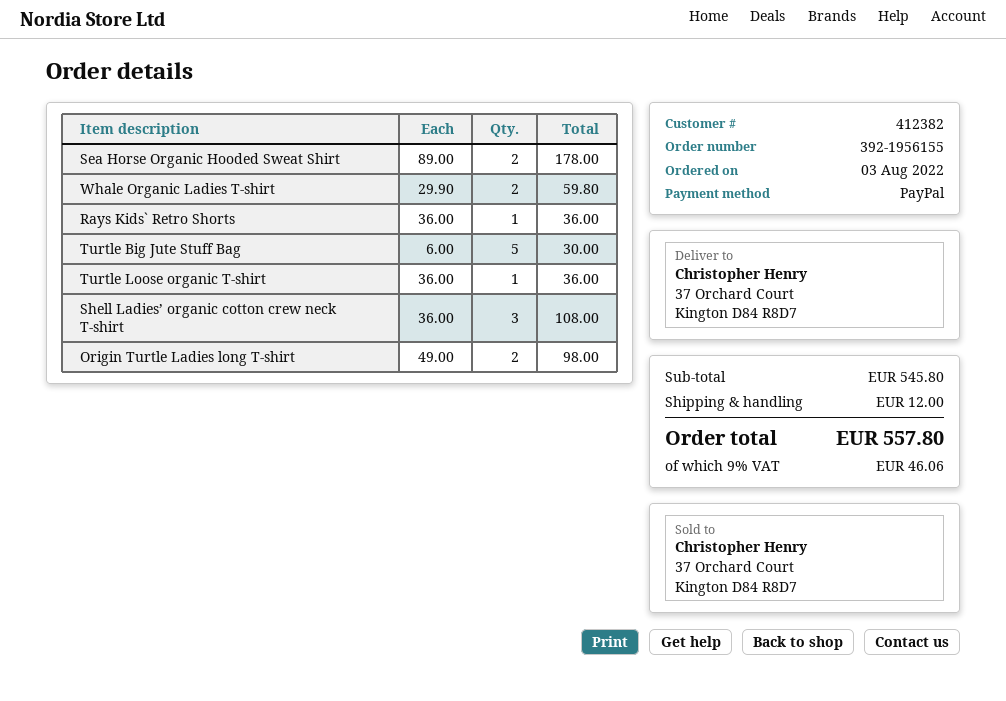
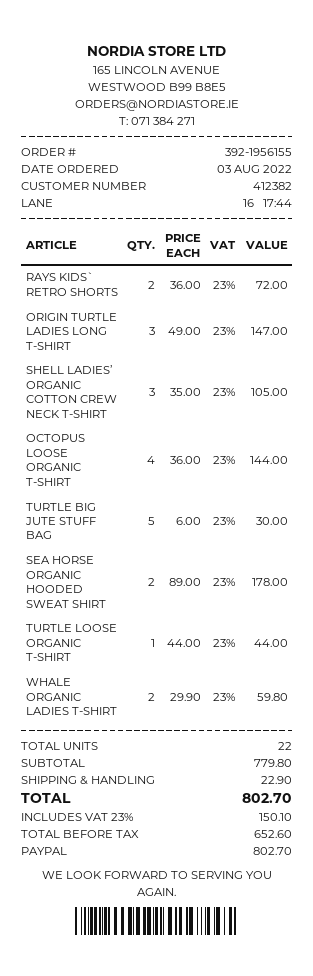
Rays Kids` Retro Shorts: 1 x 36.00 = 36.00 -> 2 x 36.00 = 72.00
Turtle Loose organic T-shirt: 1 x 36.00 = 36.00 -> 1 x 44.00 = 44.00
Shell Ladies’ organic cotton crew neck T-shirt: 3 x 36.00 = 108.00 -> 3 x 35.00 = 105.00
Origin Turtle Ladies long T-shirt: 2 x 49.00 = 98.00 -> 3 x 49.00 = 147.00
OCTOPUS LOOSE ORGANIC T-SHIRT: none -> 4 x 36.00 = 144.00
subtotal: 545.80 -> 779.80
shipping: 12.00 -> 22.90
tax: 9% = 46.06 -> 23% = 150.10
total: 557.80 -> 802.70

